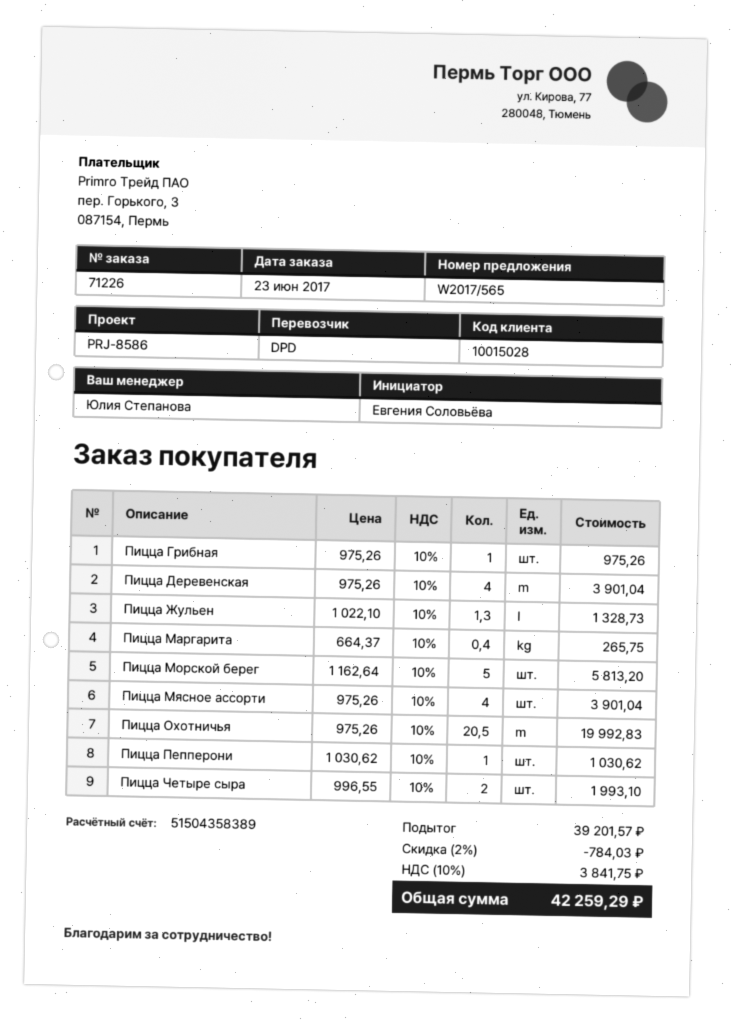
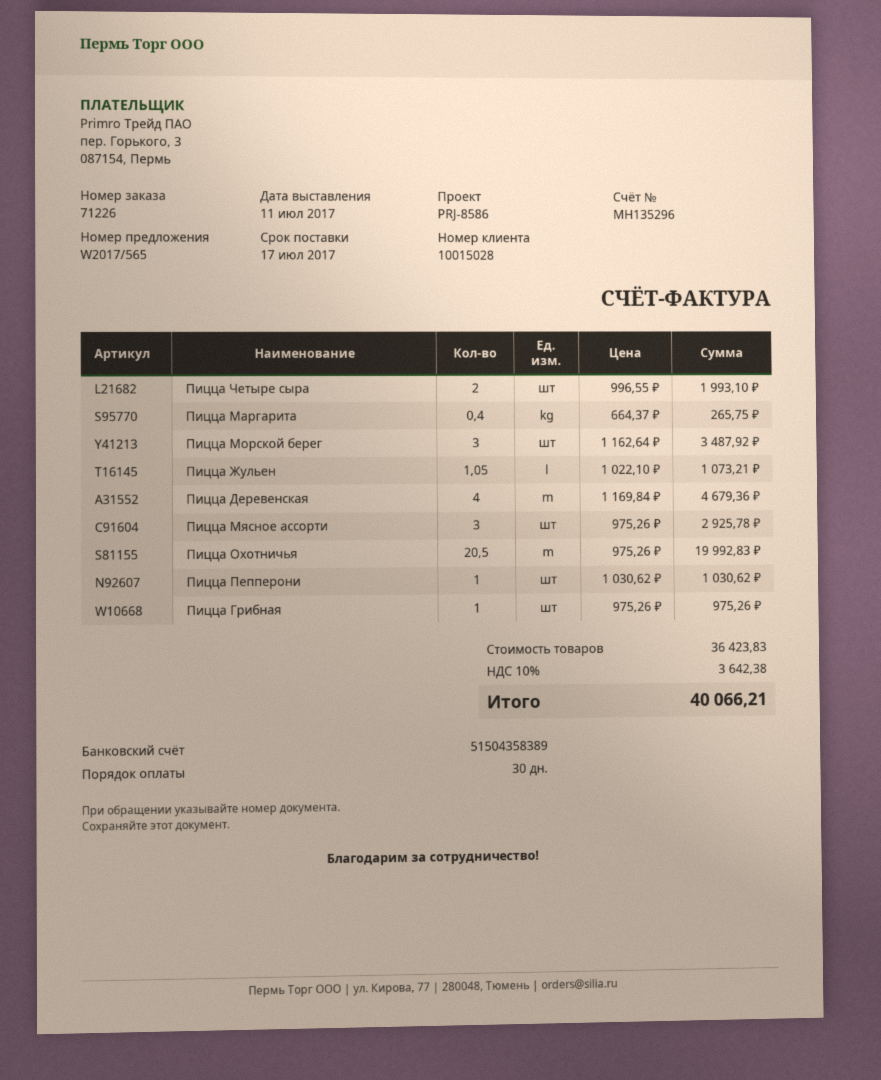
Пицца Деревенская: 4 x 975.26 = 3901.04 -> 4 x 1169.84 = 4679.36
Пицца Жульен: 1.3 x 1022.10 = 1328.73 -> 1.05 x 1022.10 = 1073.21
Пицца Морской берег: 5 x 1162.64 = 5813.20 -> 3 x 1162.64 = 3487.92
Пицца Мясное ассорти: 4 x 975.26 = 3901.04 -> 3 x 975.26 = 2925.78
subtotal: 39201.57 -> 36423.83
discount: 2% = 784.03 -> none
tax: 10% = 3841.75 -> 10% = 3642.38
total: 42259.29 -> 40066.21

